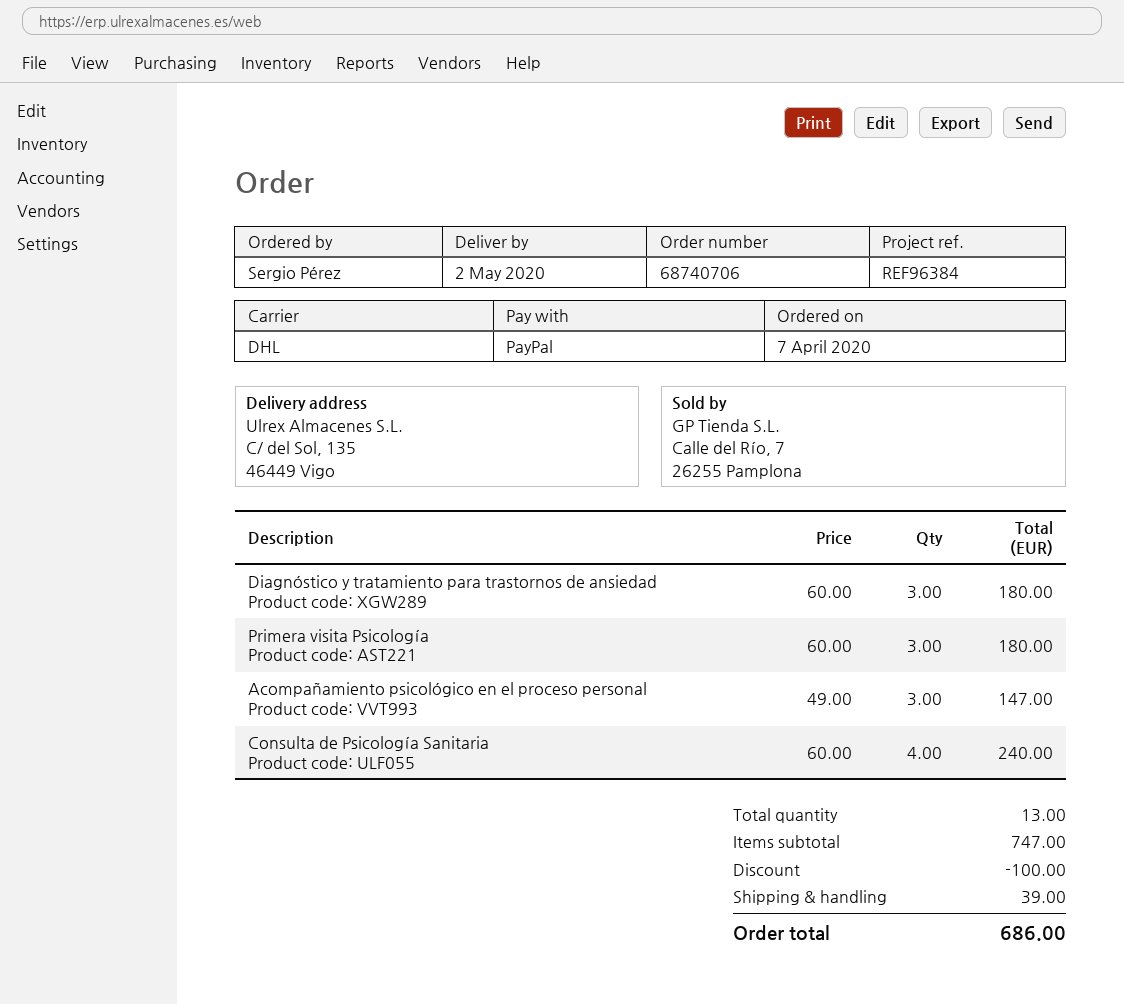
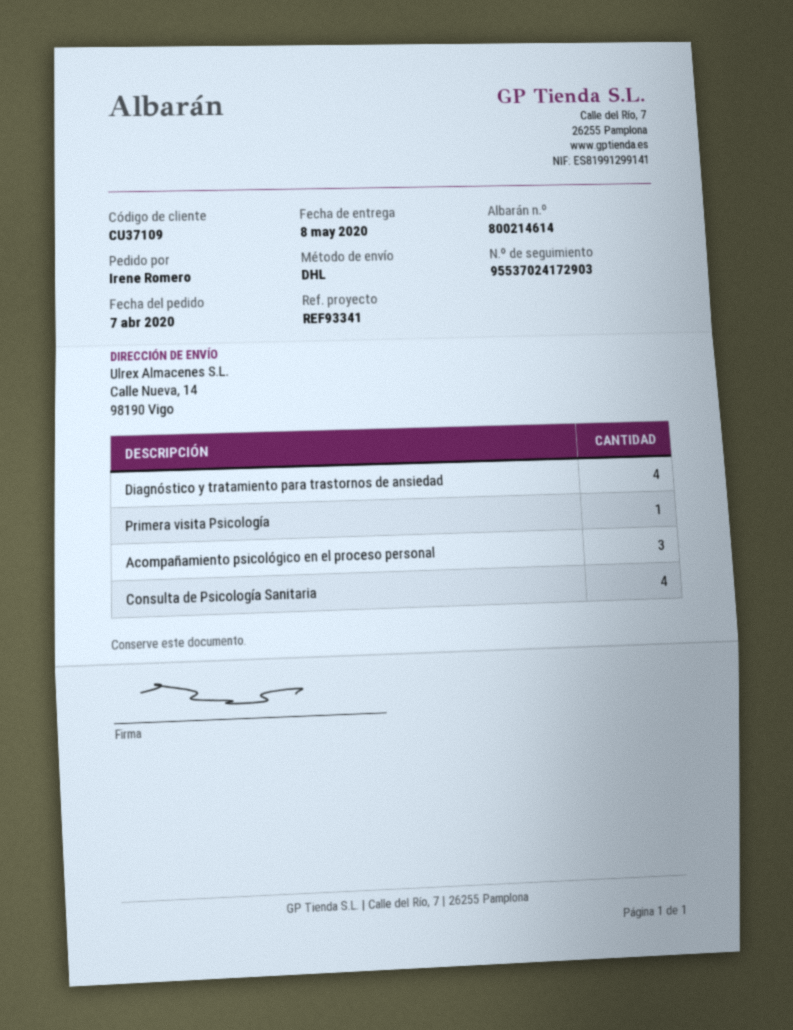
delivery date: 2020-05-02 -> 2020-05-08
reference: REF96384 -> REF93341
ordered by: Sergio Pérez -> Irene Romero
ship to: C/ del Sol, 135, 46449 Vigo -> Calle Nueva, 14, 98190 Vigo
Diagnóstico y tratamiento para trastornos de ansiedad: 3 -> 4
Primera visita Psicología: 3 -> 1

